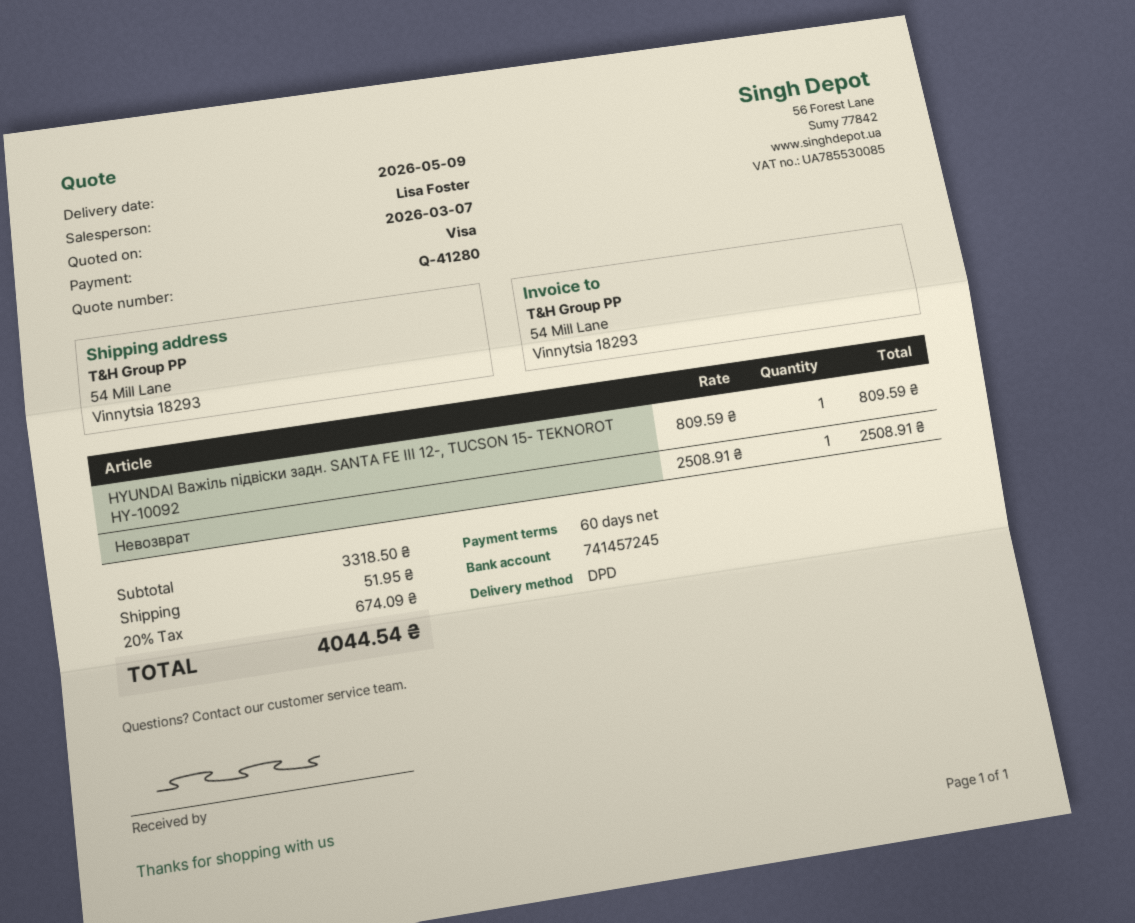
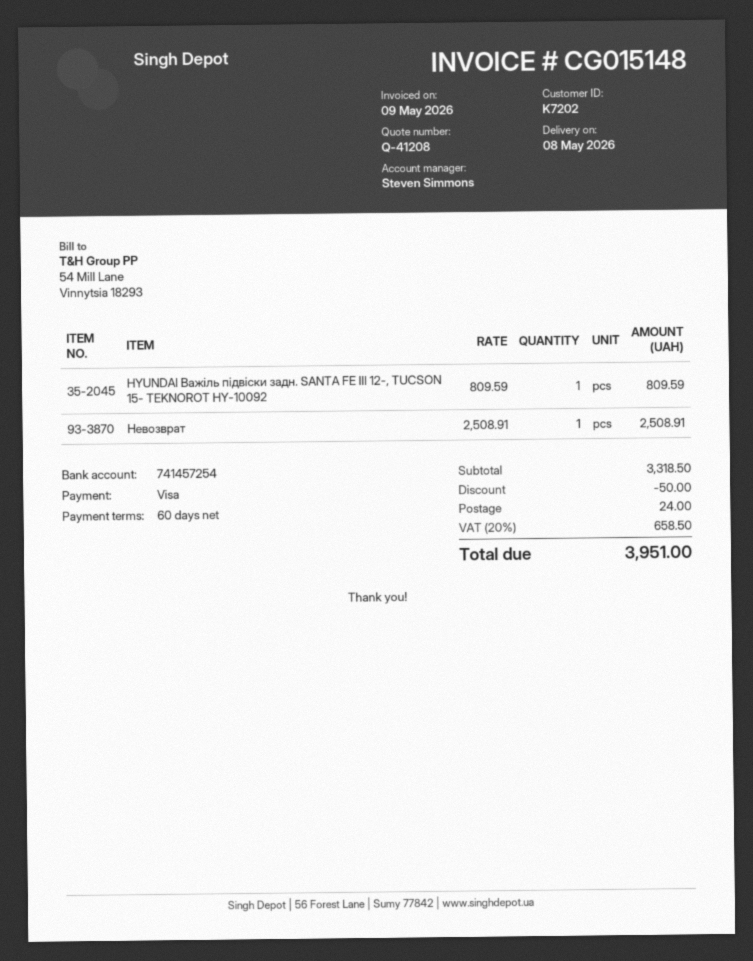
quote number: Q-41280 -> Q-41208
delivery date: 2026-05-09 -> 2026-05-08
sales rep: Lisa Foster -> Steven Simmons
bank account: 741457245 -> 741457254
discount: none -> 50.00
shipping: 51.95 -> 24.00
tax: 20% = 674.09 -> 20% = 658.50
total: 4044.54 -> 3951.00

